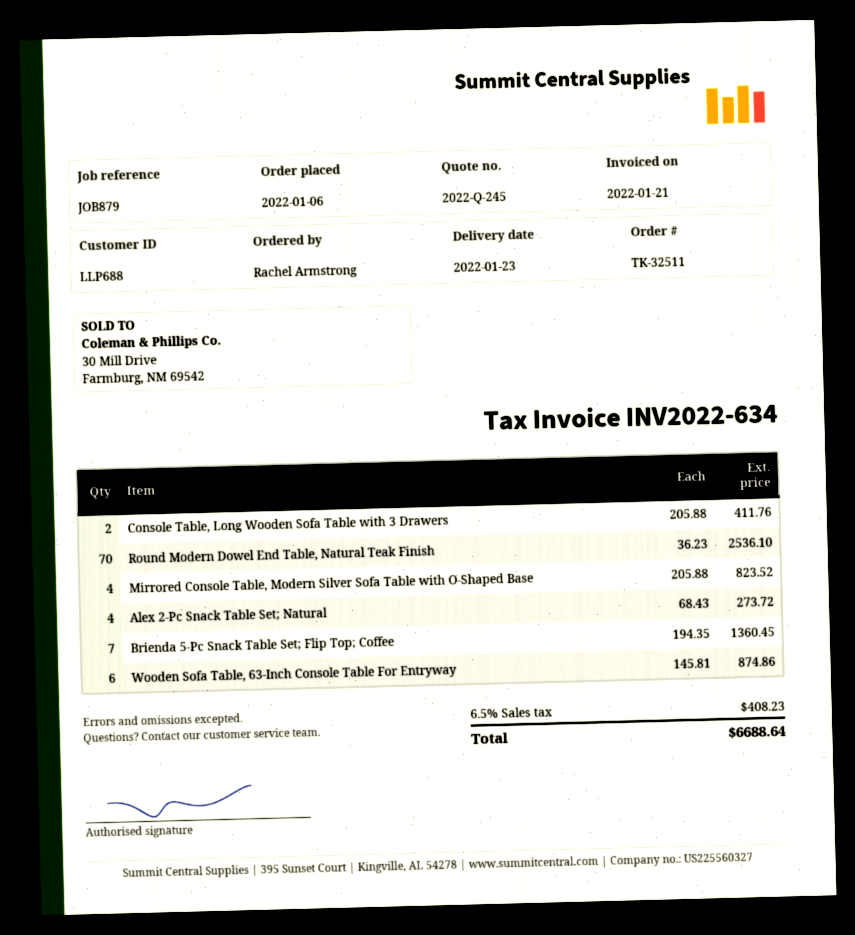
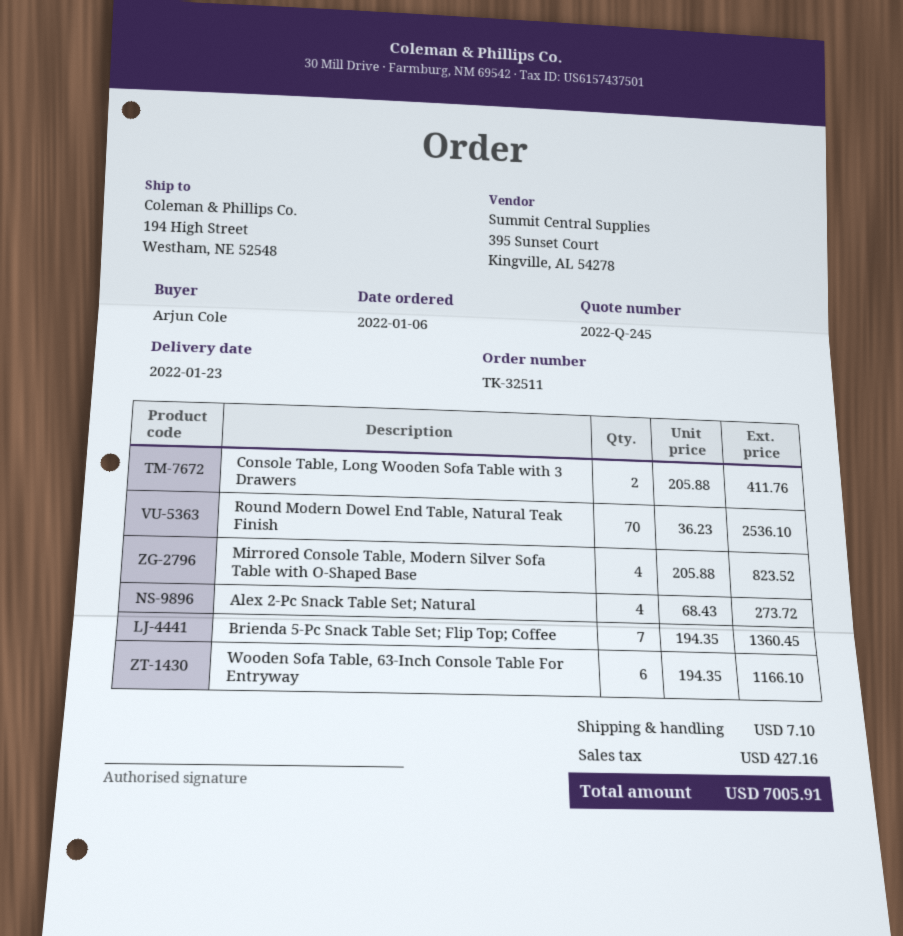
ordered by: Rachel Armstrong -> Arjun Cole
Wooden Sofa Table, 63-Inch Console Table For Entryway: 6 x 145.81 = 874.86 -> 6 x 194.35 = 1166.10
shipping: none -> 7.10
tax: 408.23 -> 427.16
total: 6688.64 -> 7005.91

